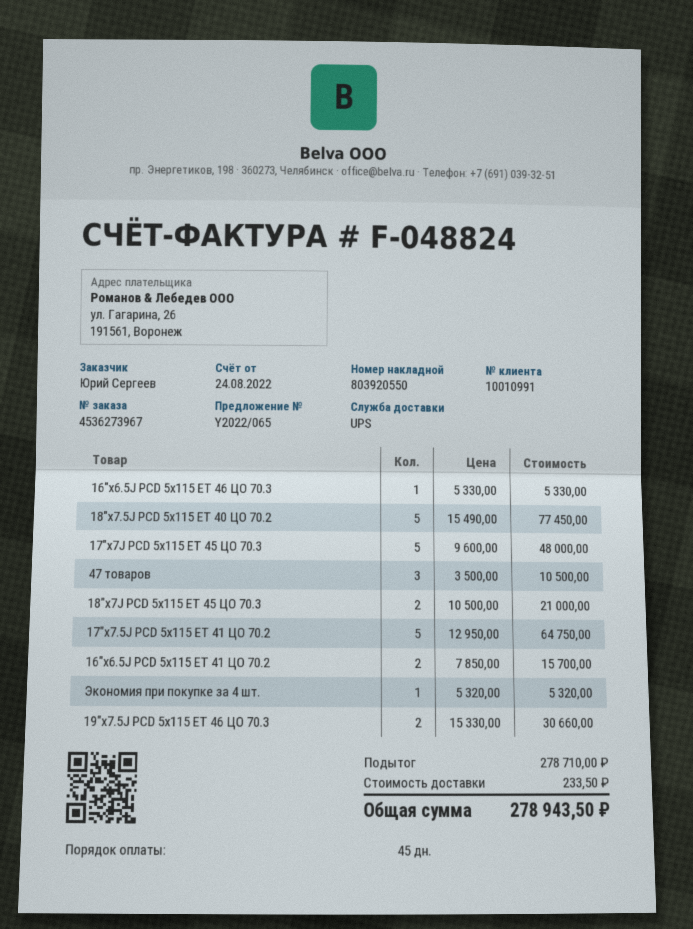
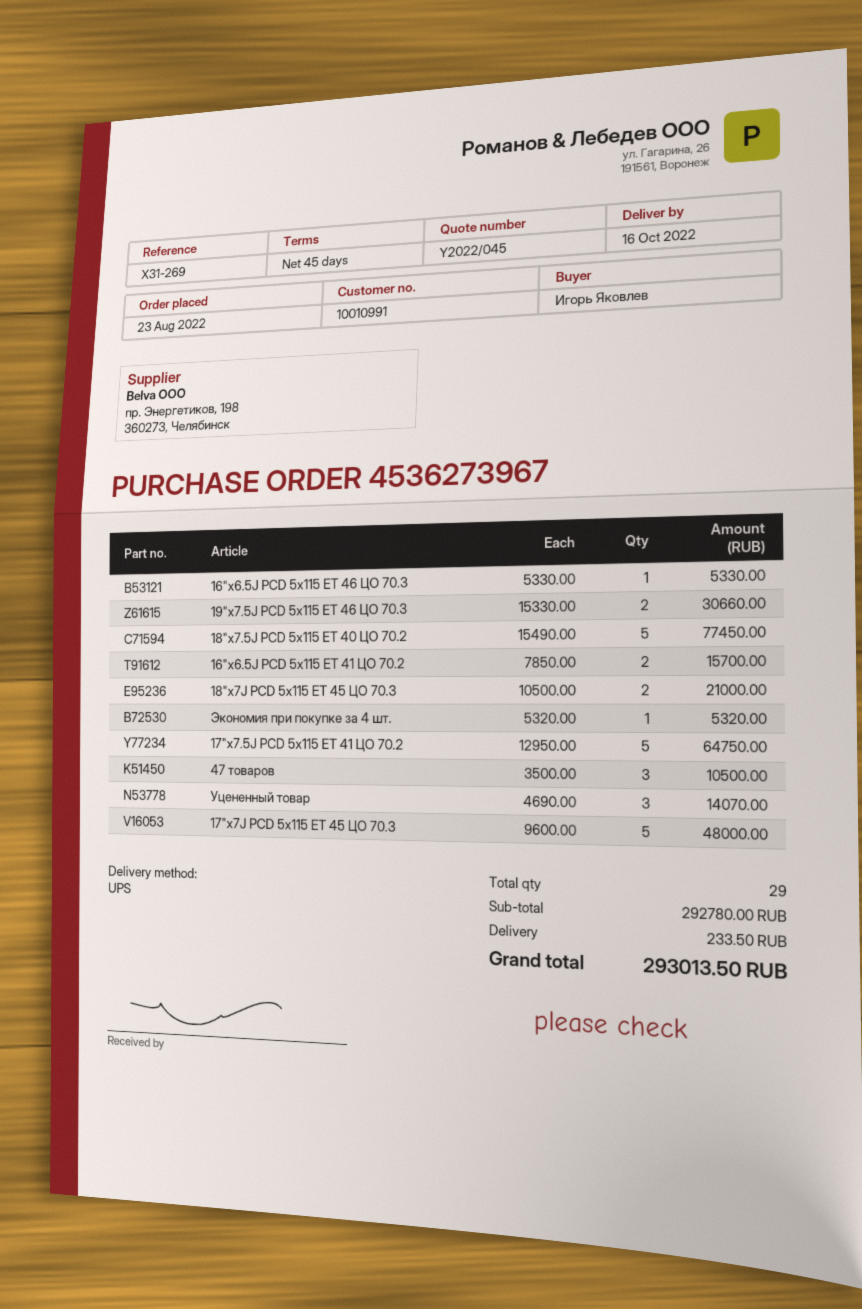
quote number: Y2022/065 -> Y2022/045
ordered by: Юрий Сергеев -> Игорь Яковлев
Уцененный товар: none -> 3 x 4690.00 = 14070.00
subtotal: 278710.00 -> 292780.00
total: 278943.50 -> 293013.50

